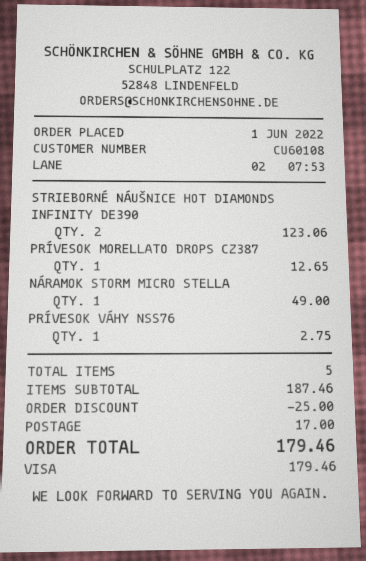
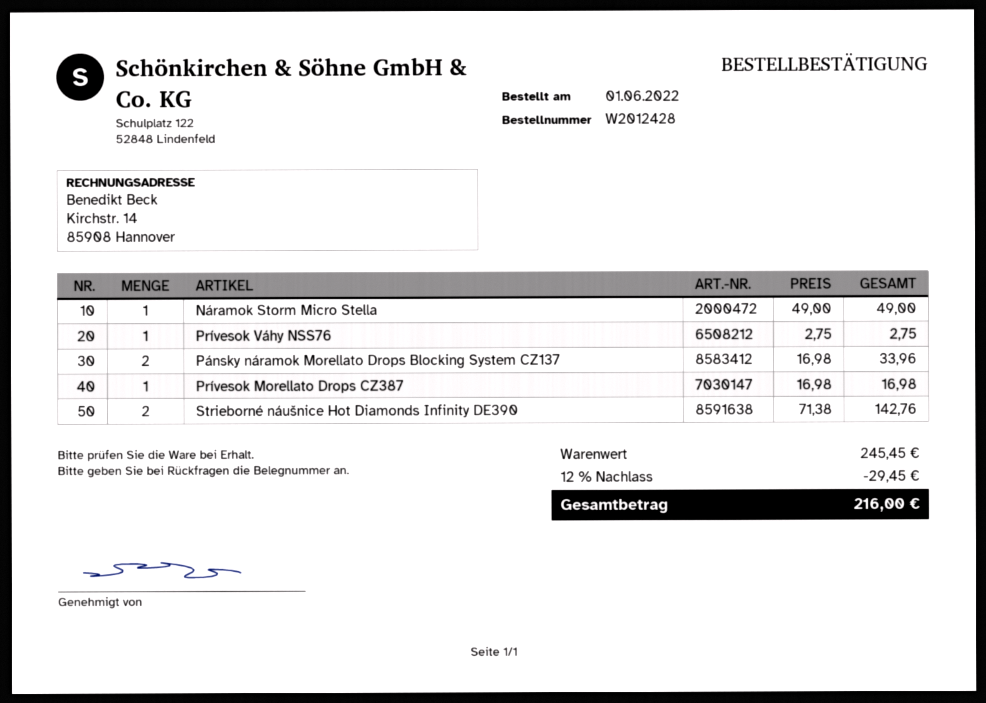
STRIEBORNÉ NÁUŠNICE HOT DIAMONDS INFINITY DE390: 2 for 123.06 -> 2 for 142.76
PRÍVESOK MORELLATO DROPS CZ387: 1 for 12.65 -> 1 for 16.98
Pánsky náramok Morellato Drops Blocking System CZ137: none -> 2 for 33.96
subtotal: 187.46 -> 245.45
discount: 25.00 -> 29.45
shipping: 17.00 -> none
total: 179.46 -> 216.00

